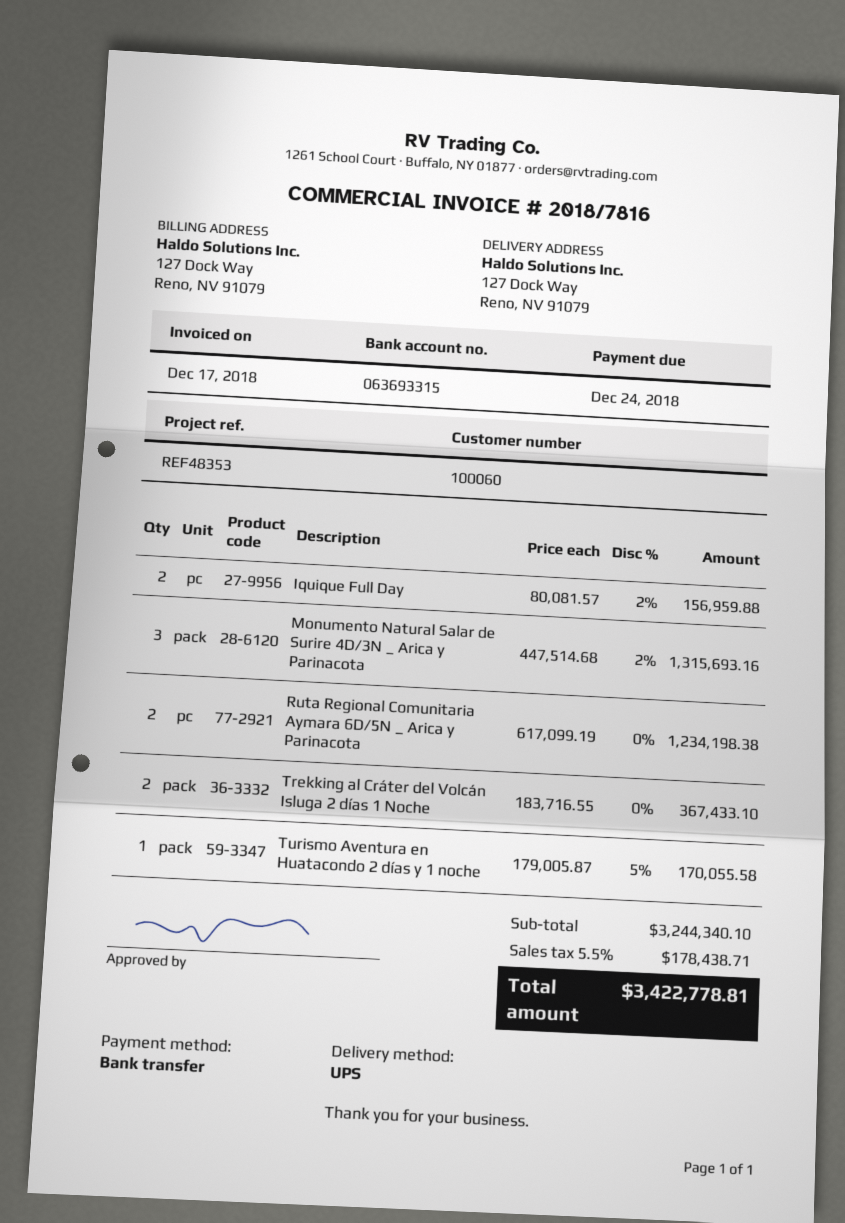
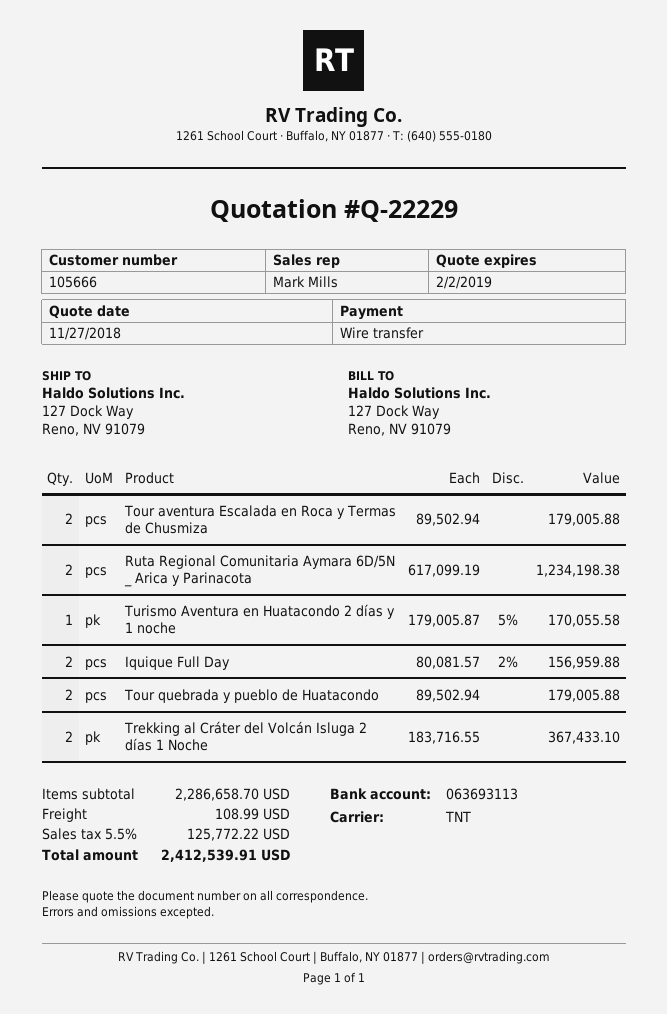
customer number: 100060 -> 105666
bank account: 063693315 -> 063693113
shipping method: UPS -> TNT
Monumento Natural Salar de Surire 4D/3N _ Arica y Parinacota: 3 x 447514.68 - 2% = 1315693.16 -> none
Tour aventura Escalada en Roca y Termas de Chusmiza: none -> 2 x 89502.94 = 179005.88
Tour quebrada y pueblo de Huatacondo: none -> 2 x 89502.94 = 179005.88
subtotal: 3244340.10 -> 2286658.70
shipping: none -> 108.99
tax: 5.5% = 178438.71 -> 5.5% = 125772.22
total: 3422778.81 -> 2412539.91

